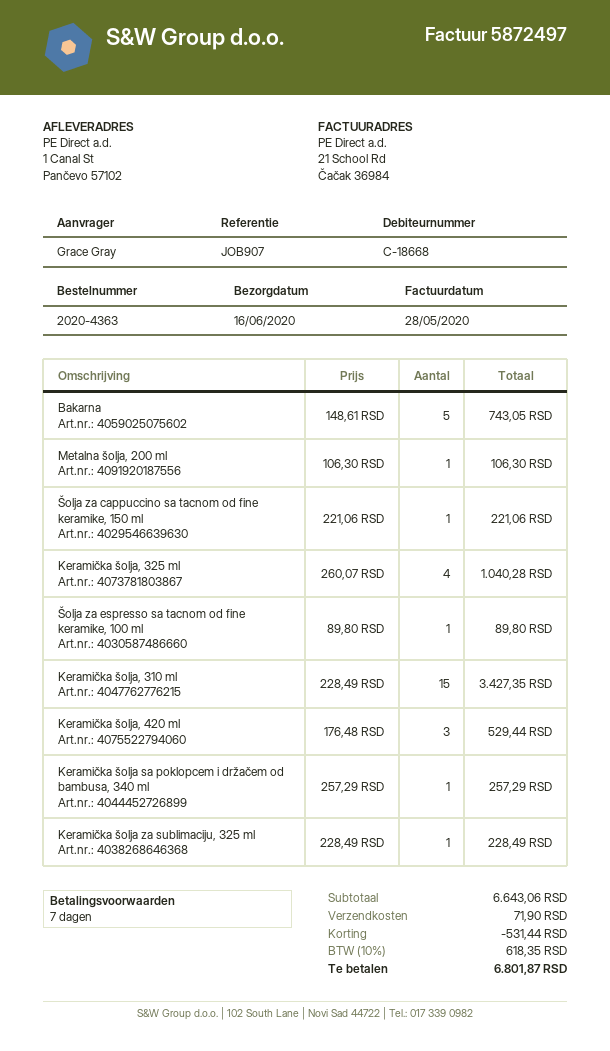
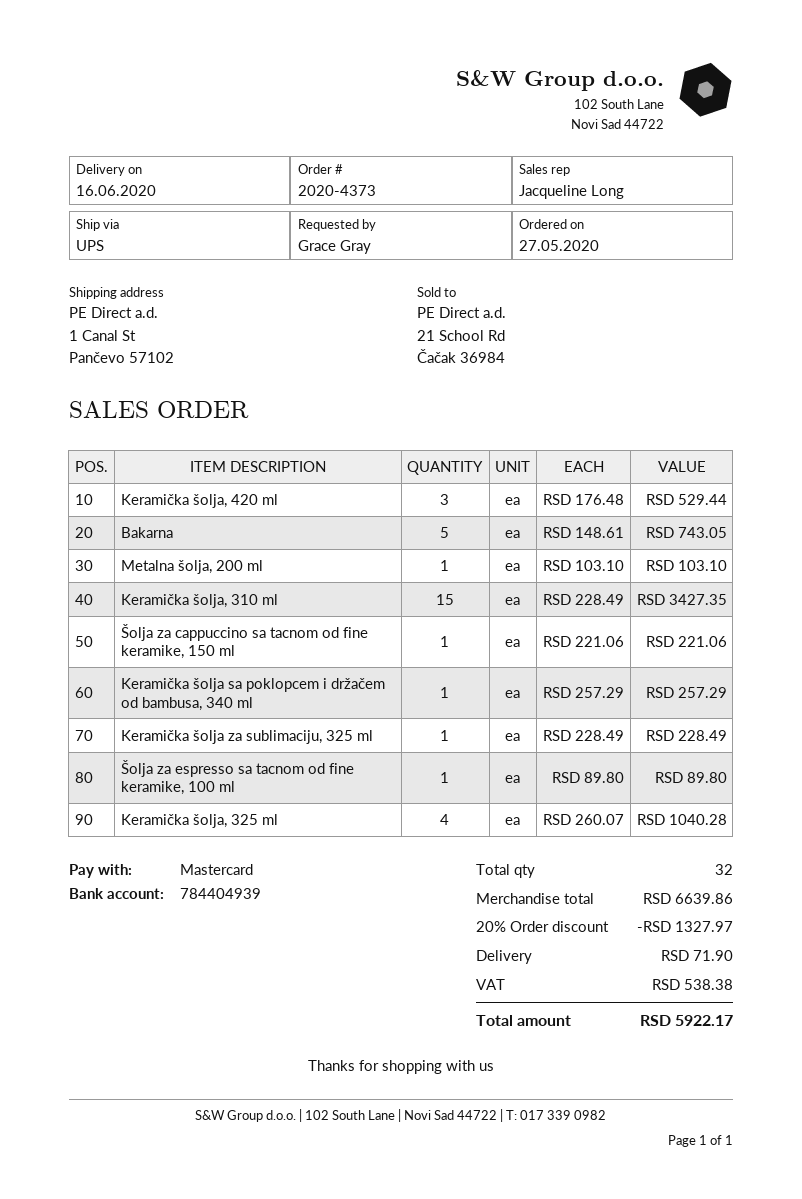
order number: 2020-4363 -> 2020-4373
Metalna šolja, 200 ml: 1 x 106.30 = 106.30 -> 1 x 103.10 = 103.10
subtotal: 6643.06 -> 6639.86
discount: 531.44 -> 1327.97
tax: 618.35 -> 538.38
total: 6801.87 -> 5922.17

